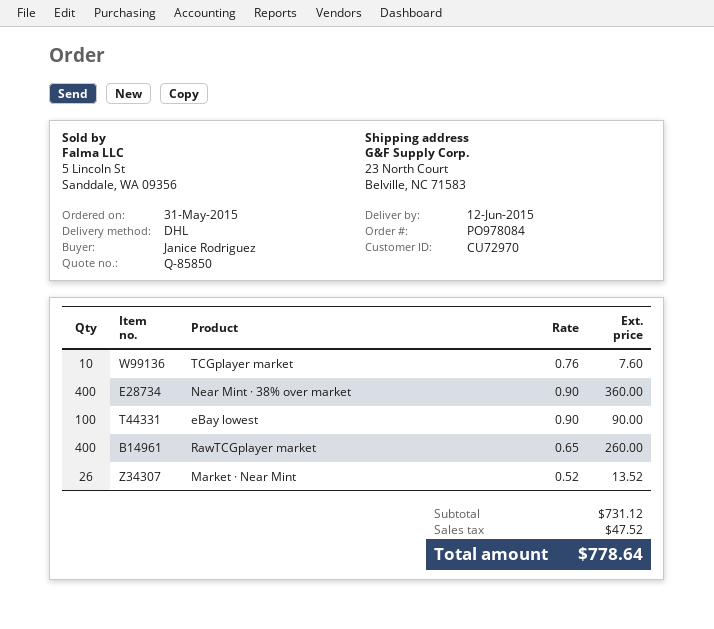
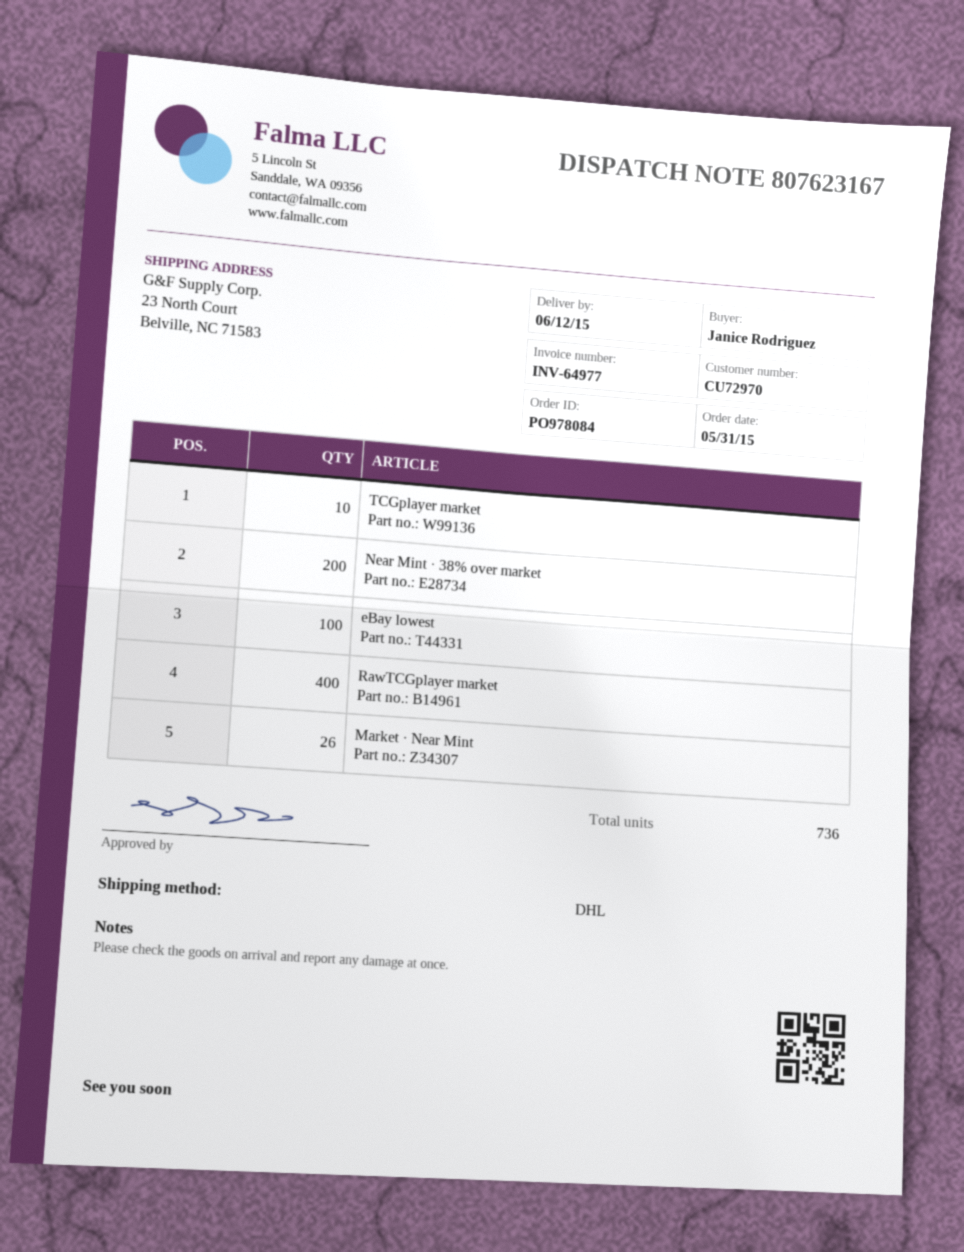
Near Mint · 38% over market: 400 -> 200

